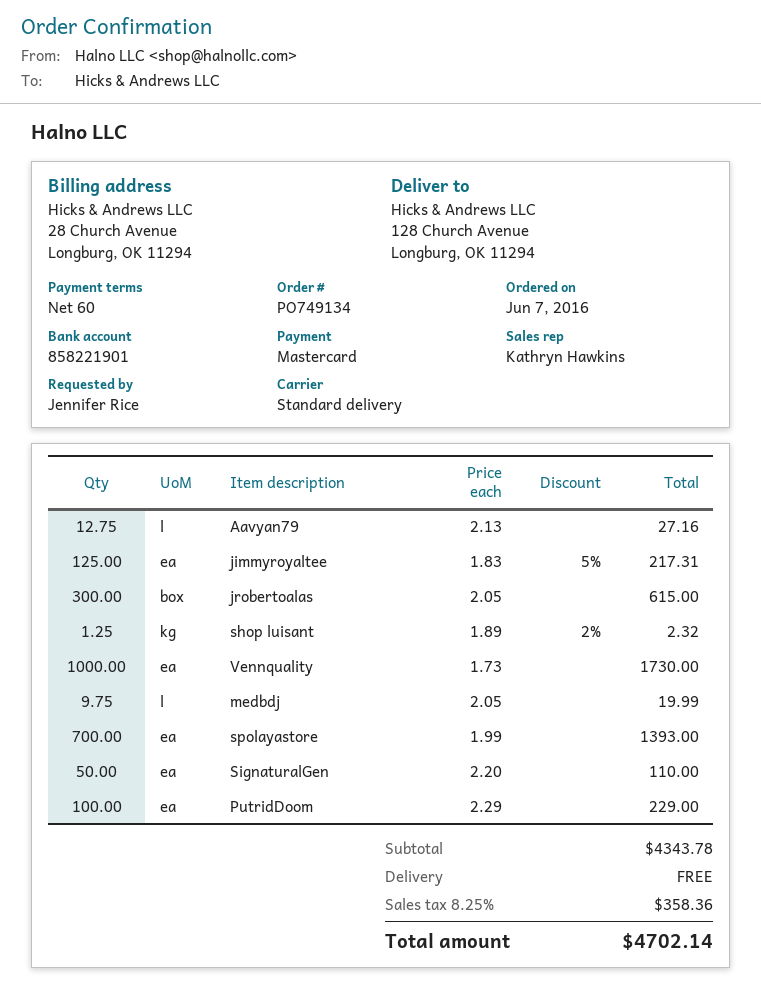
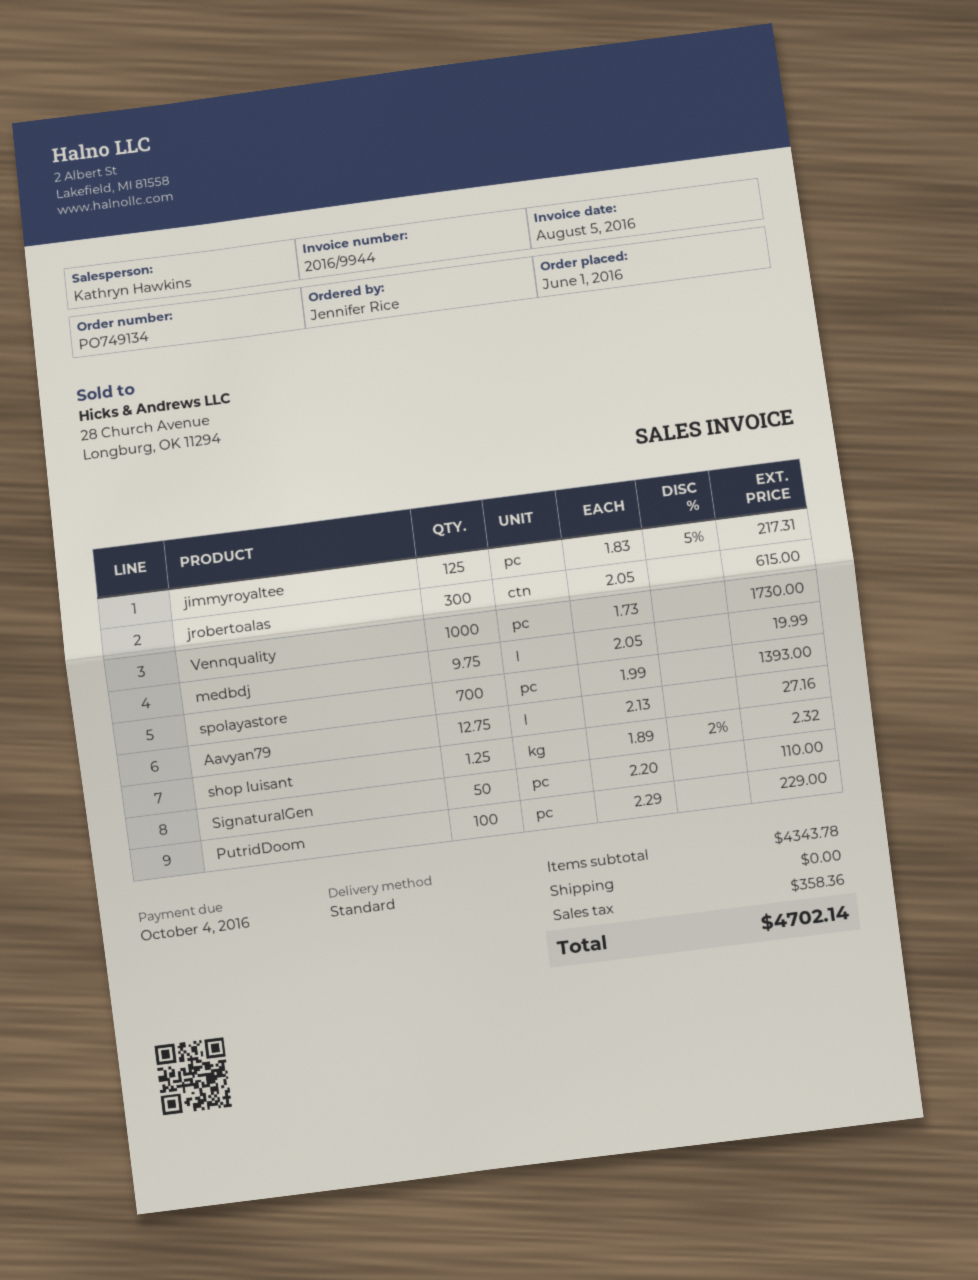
order date: 2016-06-07 -> 2016-06-01

